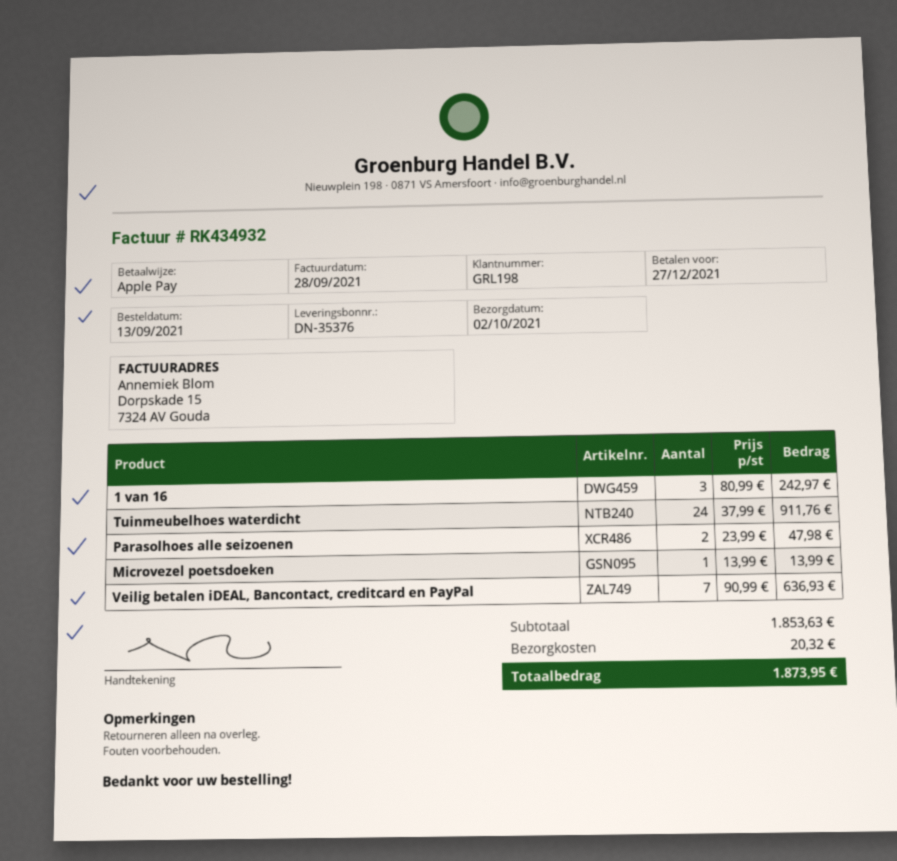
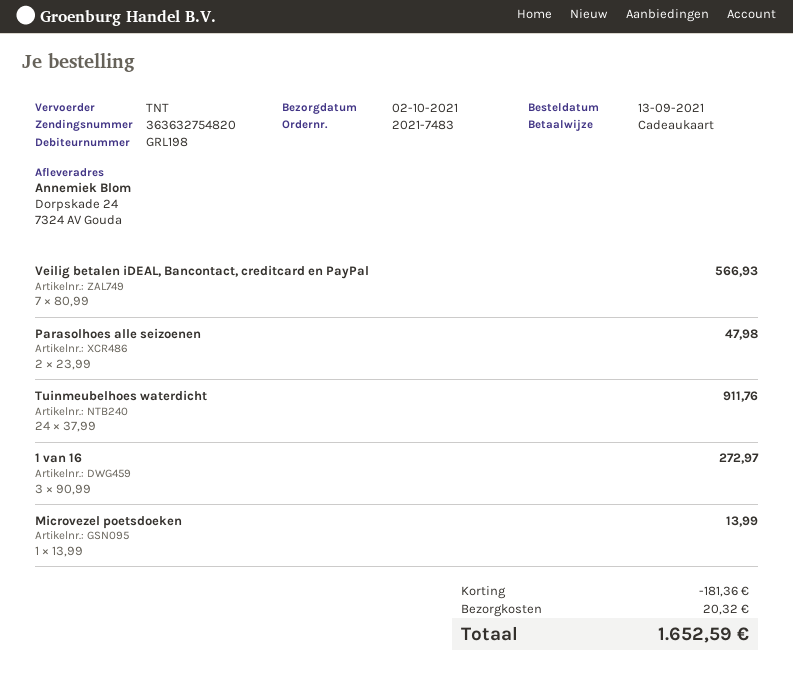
payment method: Apple Pay -> gift card
1 van 16: 3 x 80.99 = 242.97 -> 3 x 90.99 = 272.97
Veilig betalen iDEAL, Bancontact, creditcard en PayPal: 7 x 90.99 = 636.93 -> 7 x 80.99 = 566.93
discount: none -> 181.36
total: 1873.95 -> 1652.59

